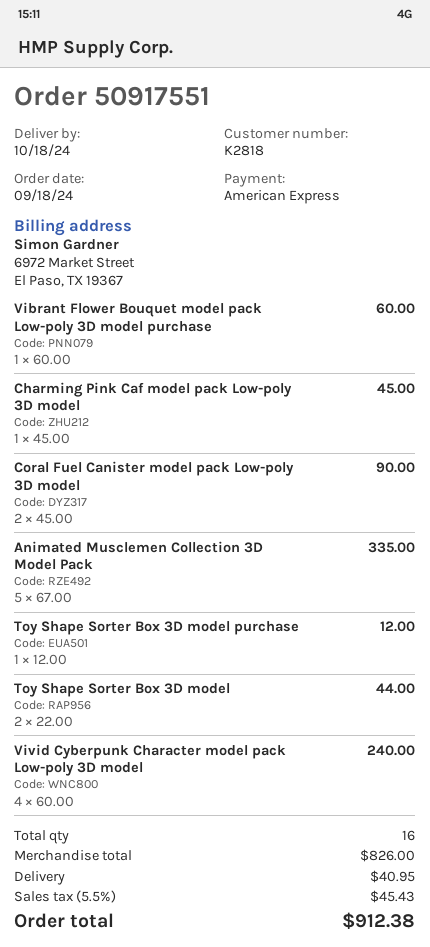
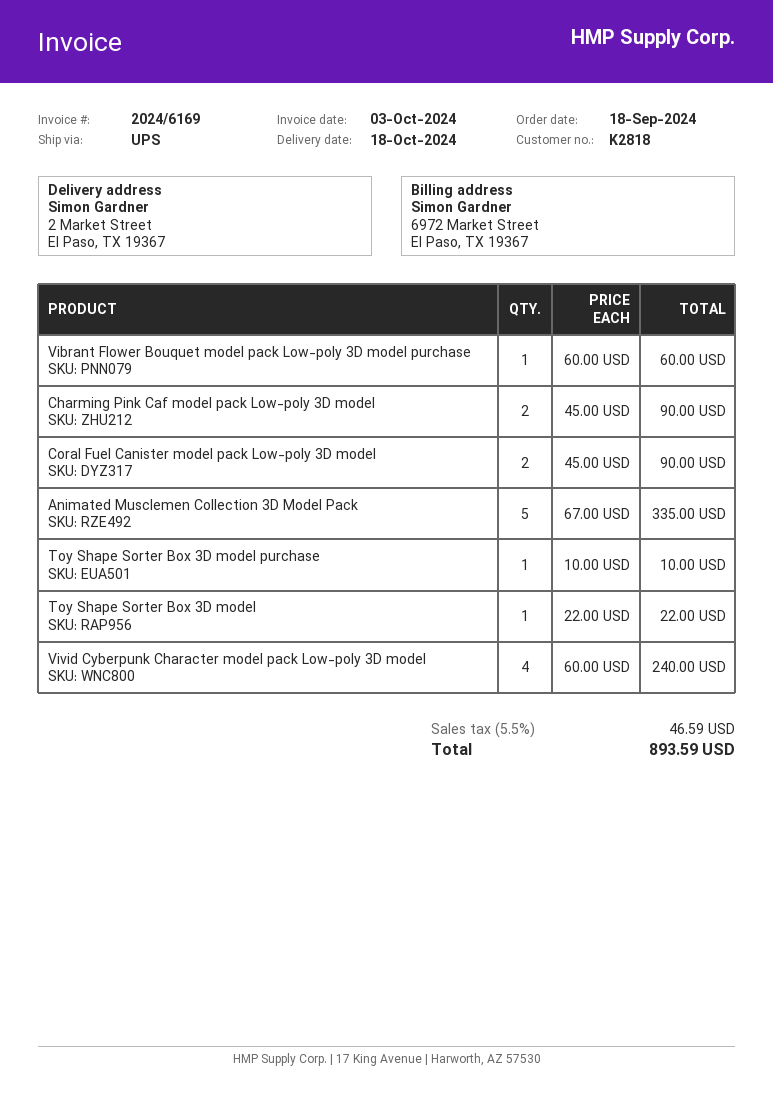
Charming Pink Caf model pack Low-poly 3D model: 1 x 45.00 = 45.00 -> 2 x 45.00 = 90.00
Toy Shape Sorter Box 3D model purchase: 1 x 12.00 = 12.00 -> 1 x 10.00 = 10.00
Toy Shape Sorter Box 3D model: 2 x 22.00 = 44.00 -> 1 x 22.00 = 22.00
shipping: 40.95 -> none
tax: 5.5% = 45.43 -> 5.5% = 46.59
total: 912.38 -> 893.59

